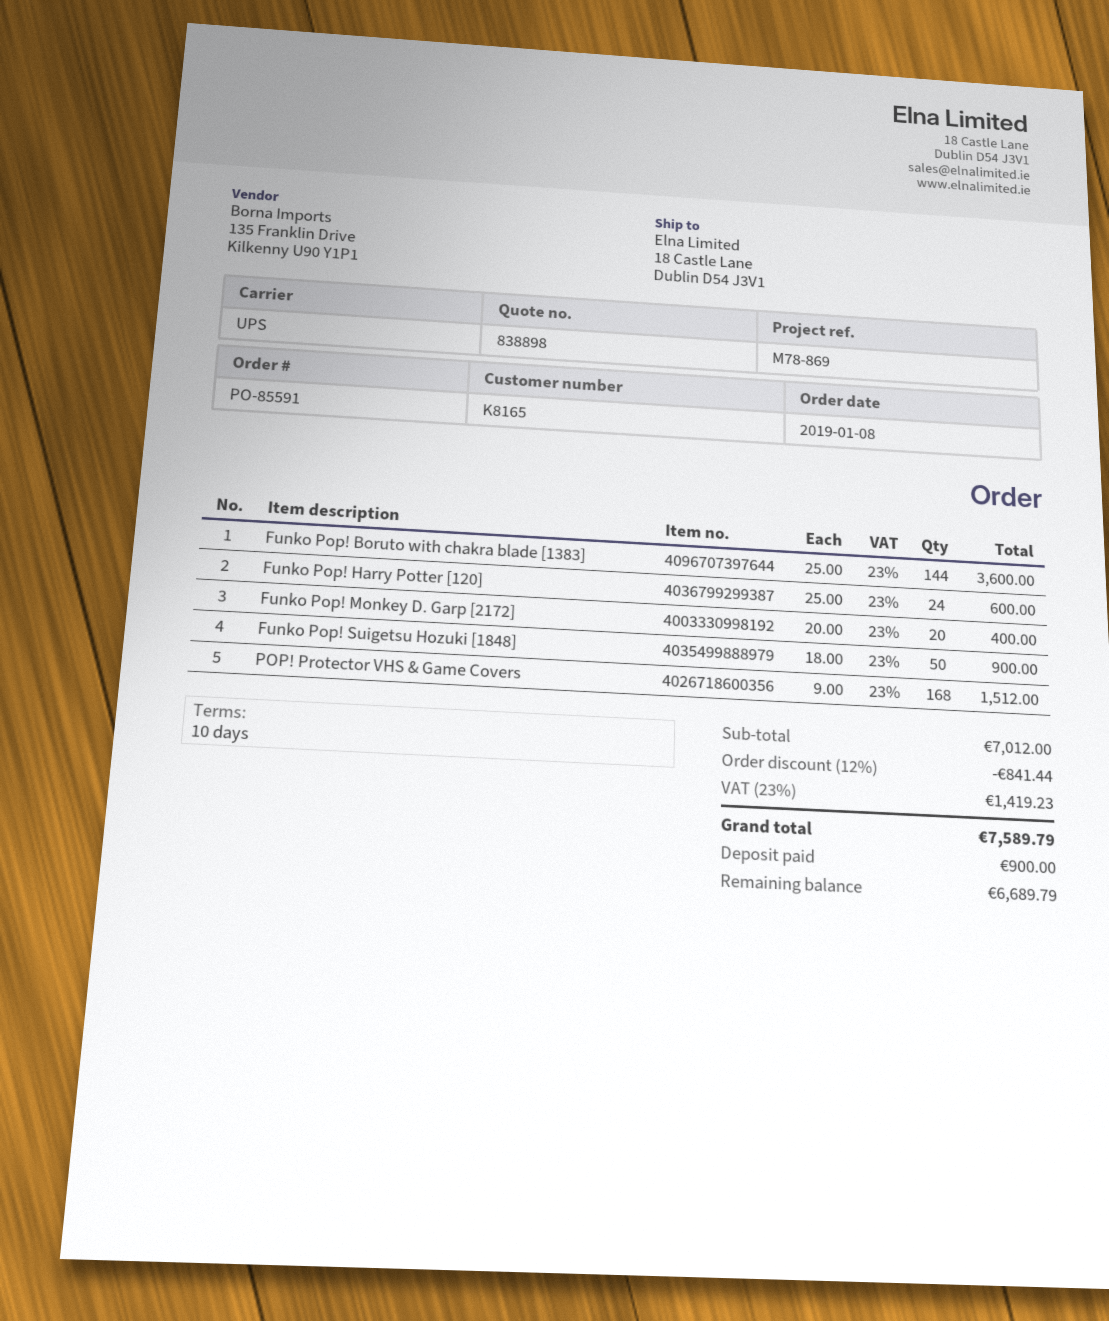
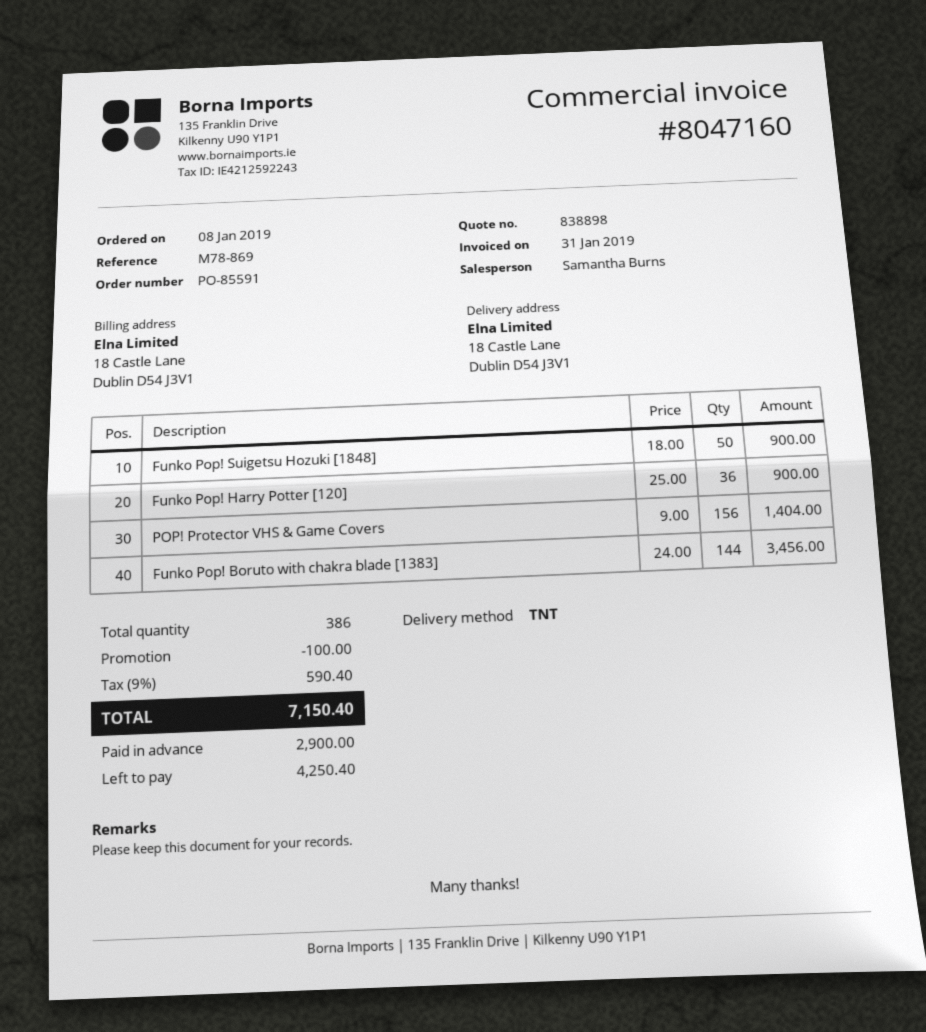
shipping method: UPS -> TNT
Funko Pop! Boruto with chakra blade [1383]: 144 x 25.00 = 3600.00 -> 144 x 24.00 = 3456.00
Funko Pop! Harry Potter [120]: 24 x 25.00 = 600.00 -> 36 x 25.00 = 900.00
Funko Pop! Monkey D. Garp [2172]: 20 x 20.00 = 400.00 -> none
POP! Protector VHS & Game Covers: 168 x 9.00 = 1512.00 -> 156 x 9.00 = 1404.00
discount: 841.44 -> 100.00
tax: 23% = 1419.23 -> 9% = 590.40
total: 7589.79 -> 7150.40
deposit: 900.00 -> 2900.00
balance: 6689.79 -> 4250.40

